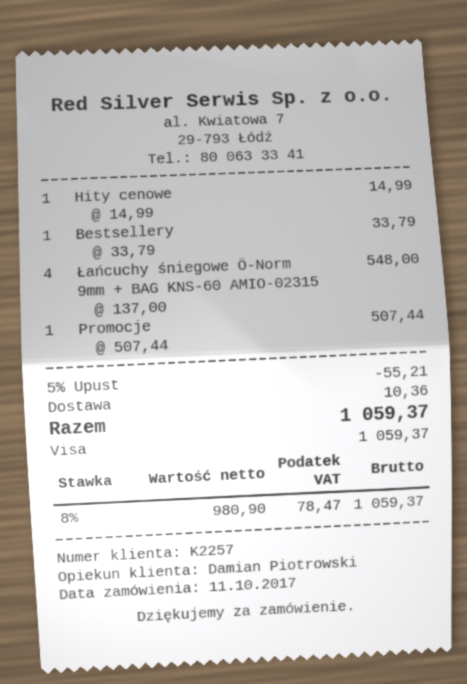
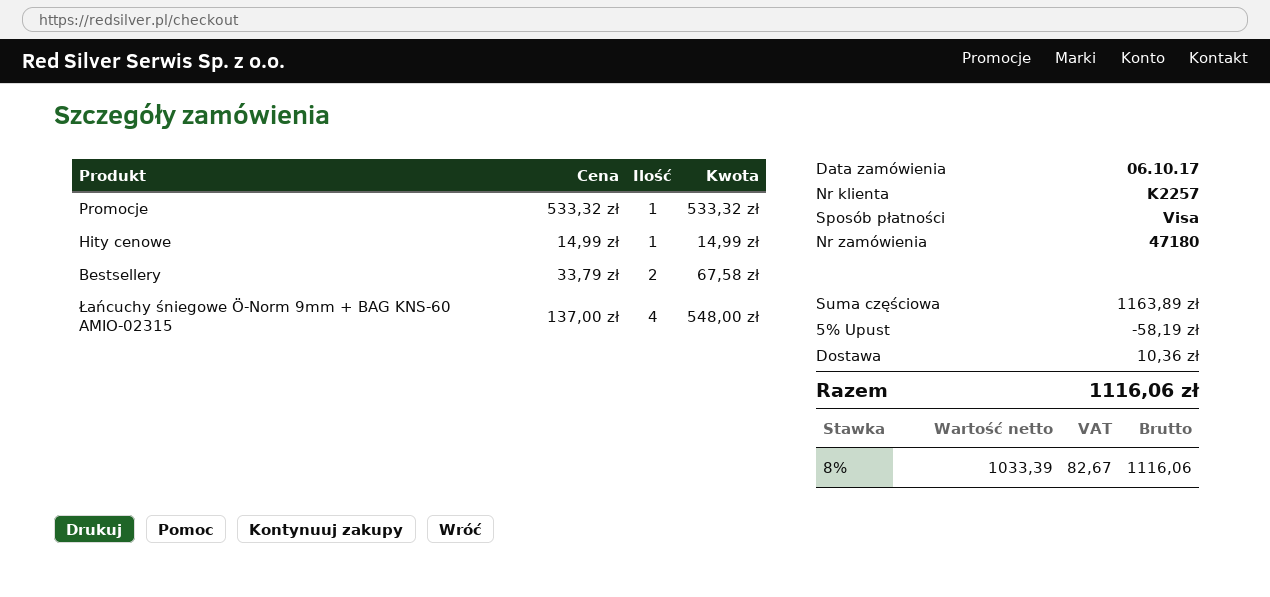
order date: 2017-10-11 -> 2017-10-06
Bestsellery: 1 x 33.79 = 33.79 -> 2 x 33.79 = 67.58
Promocje: 1 x 507.44 = 507.44 -> 1 x 533.32 = 533.32
discount: 5% = 55.21 -> 5% = 58.19
net: 980.90 -> 1033.39
tax: 8% = 78.47 -> 8% = 82.67
total: 1059.37 -> 1116.06

